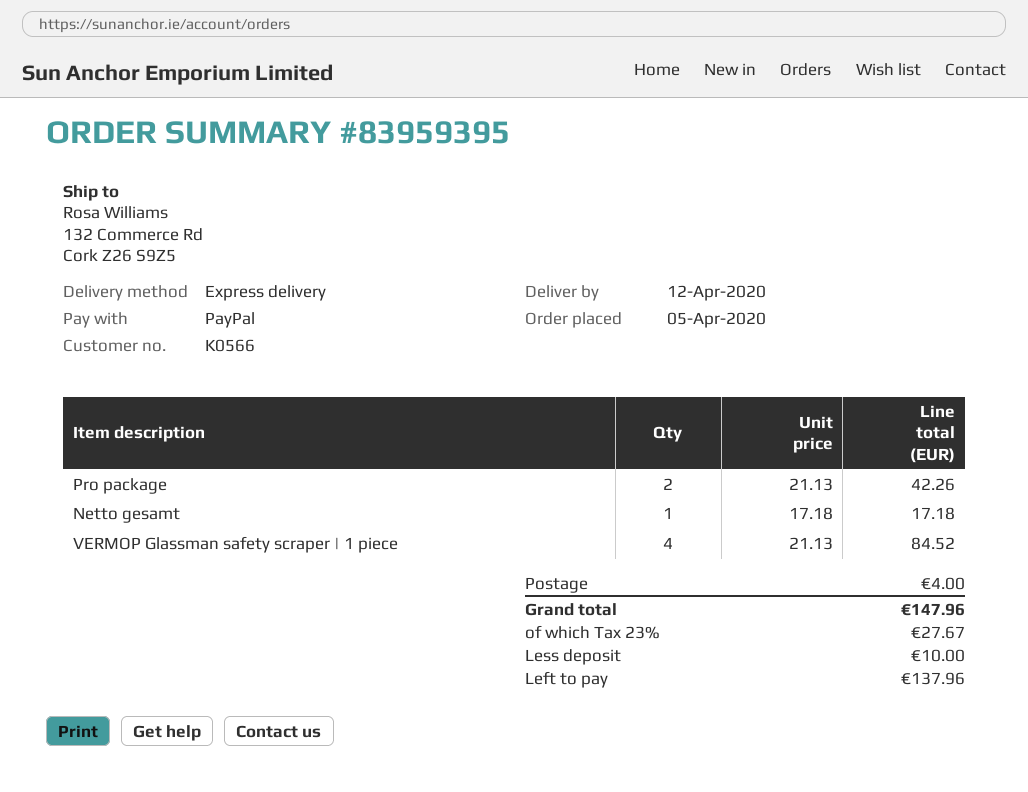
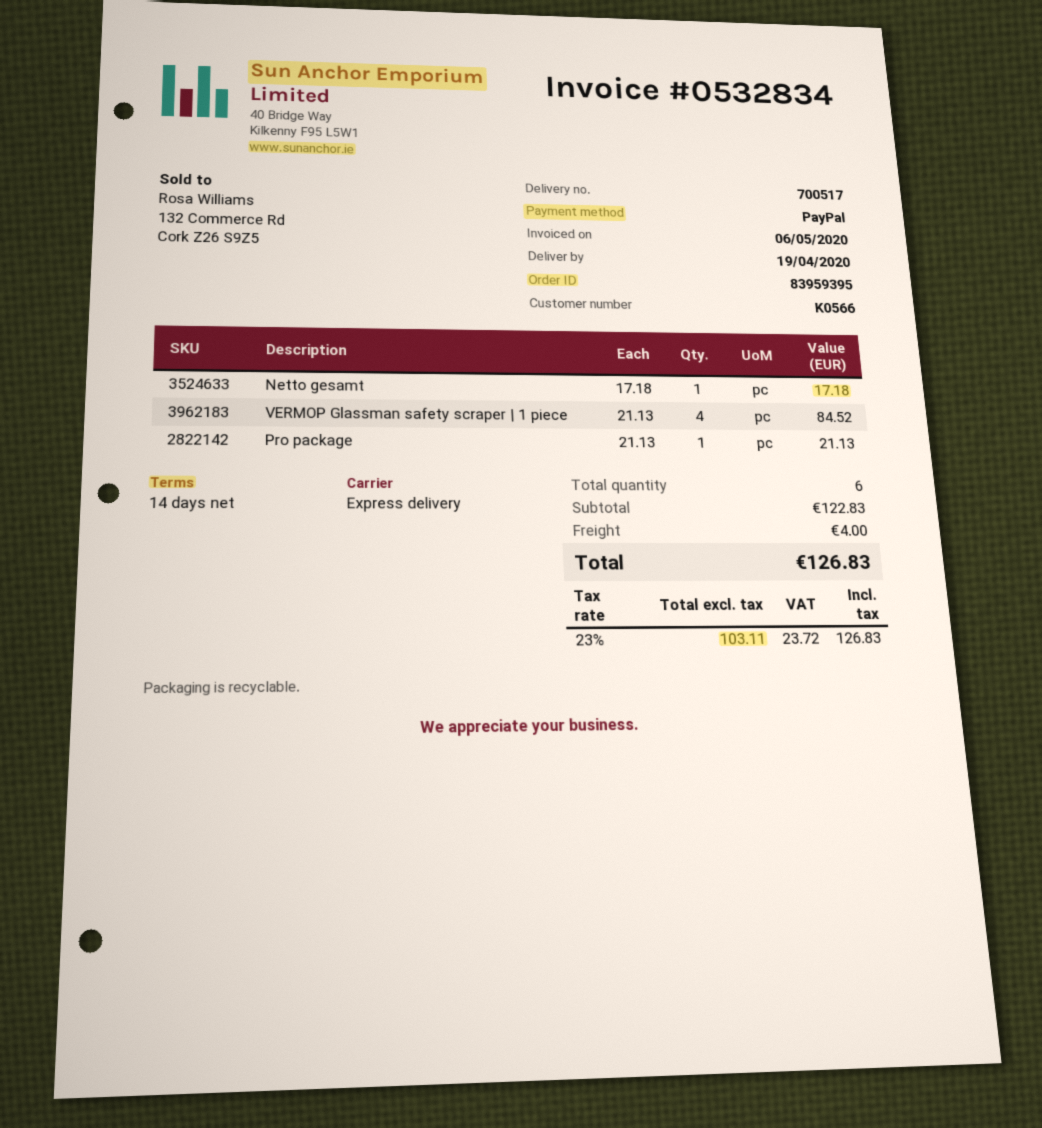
delivery date: 2020-04-12 -> 2020-04-19
Pro package: 2 x 21.13 = 42.26 -> 1 x 21.13 = 21.13
tax: 23% = 27.67 -> 23% = 23.72
total: 147.96 -> 126.83

